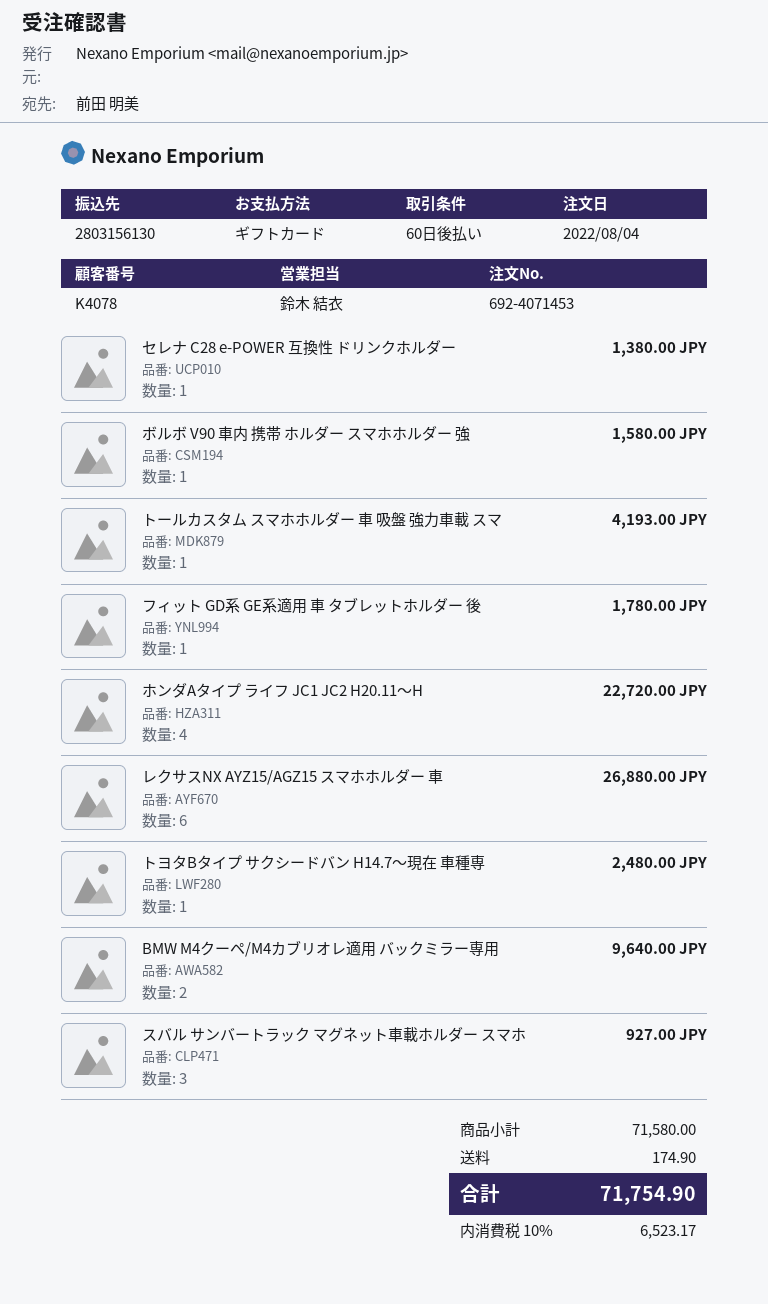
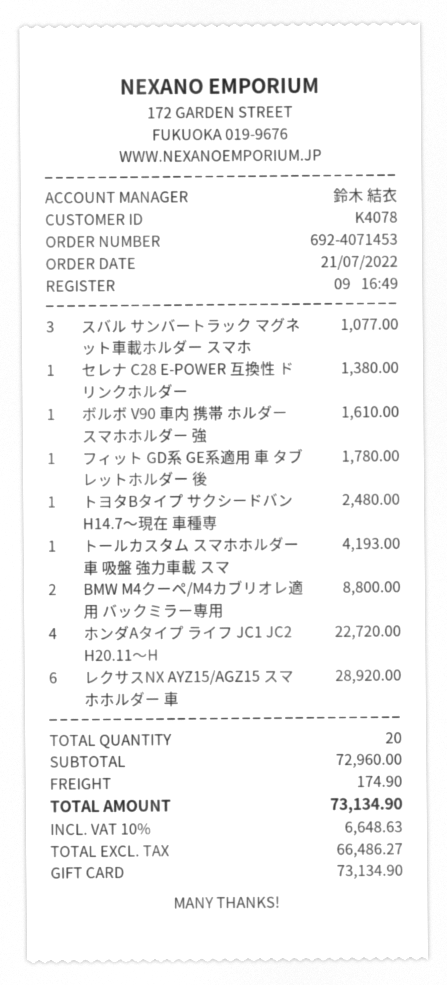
order date: 2022-08-04 -> 2022-07-21
ボルボ V90 車内 携帯 ホルダー スマホホルダー 強: 1 for 1580.00 -> 1 for 1610.00
レクサスNX AYZ15/AGZ15 スマホホルダー 車: 6 for 26880.00 -> 6 for 28920.00
BMW M4クーペ/M4カブリオレ適用 バックミラー専用: 2 for 9640.00 -> 2 for 8800.00
スバル サンバートラック マグネット車載ホルダー スマホ: 3 for 927.00 -> 3 for 1077.00
subtotal: 71580.00 -> 72960.00
tax: 10% = 6523.17 -> 10% = 6648.63
total: 71754.90 -> 73134.90

